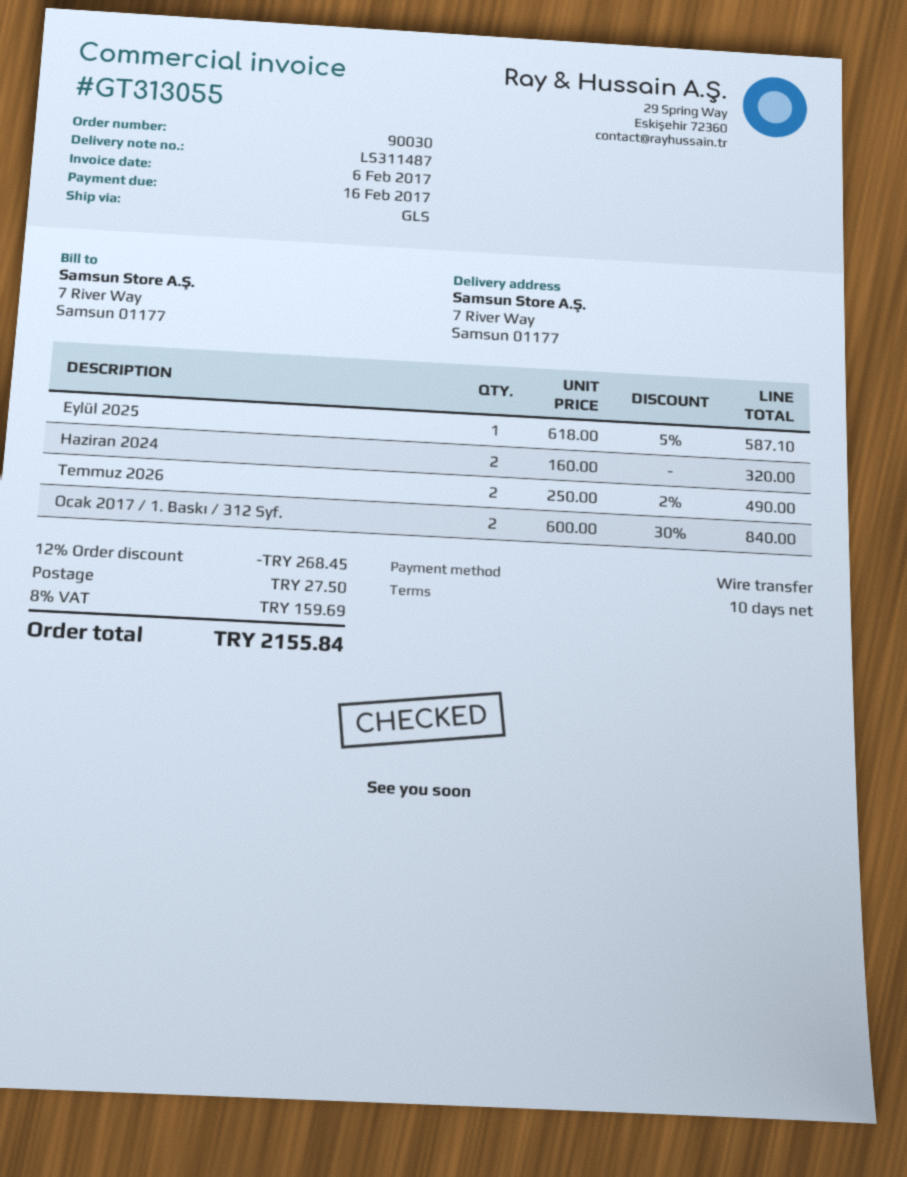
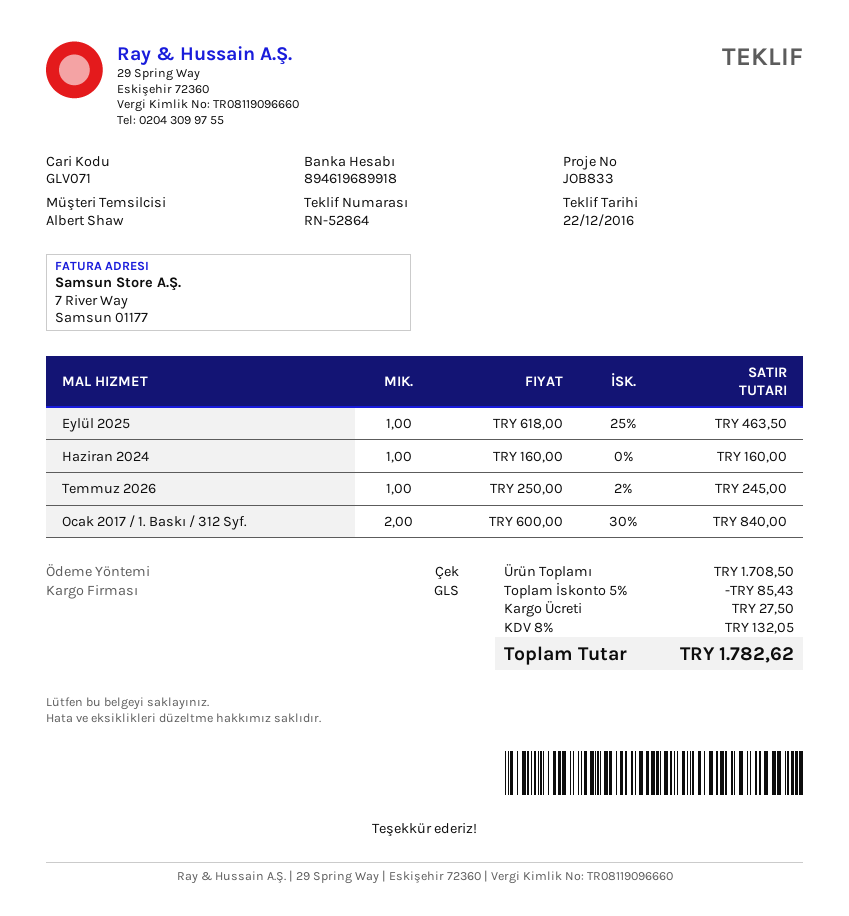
payment method: bank transfer -> cheque
Eylül 2025: 1 x 618.00 - 5% = 587.10 -> 1 x 618.00 - 25% = 463.50
Haziran 2024: 2 x 160.00 = 320.00 -> 1 x 160.00 = 160.00
Temmuz 2026: 2 x 250.00 - 2% = 490.00 -> 1 x 250.00 - 2% = 245.00
discount: 12% = 268.45 -> 5% = 85.43
tax: 8% = 159.69 -> 8% = 132.05
total: 2155.84 -> 1782.62

